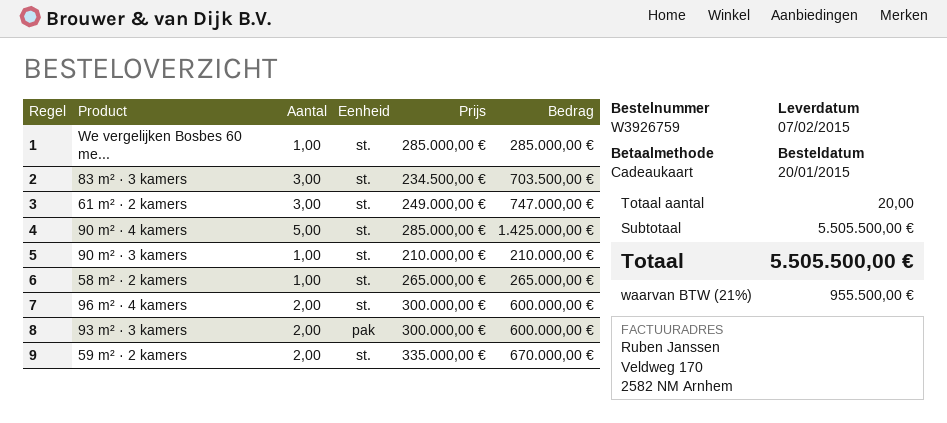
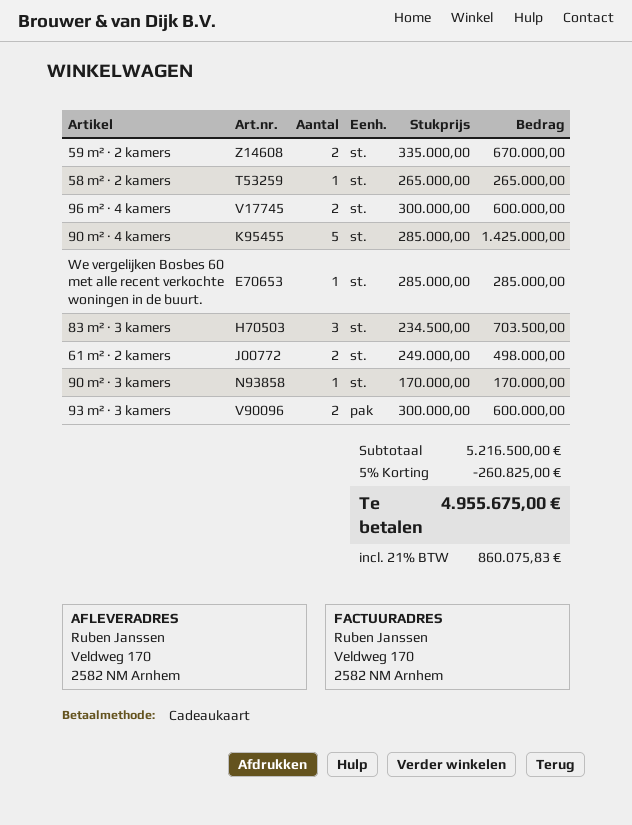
61 m² · 2 kamers: 3 x 249000.00 = 747000.00 -> 2 x 249000.00 = 498000.00
90 m² · 3 kamers: 1 x 210000.00 = 210000.00 -> 1 x 170000.00 = 170000.00
subtotal: 5505500.00 -> 5216500.00
discount: none -> 5% = 260825.00
tax: 21% = 955500.00 -> 21% = 860075.83
total: 5505500.00 -> 4955675.00

